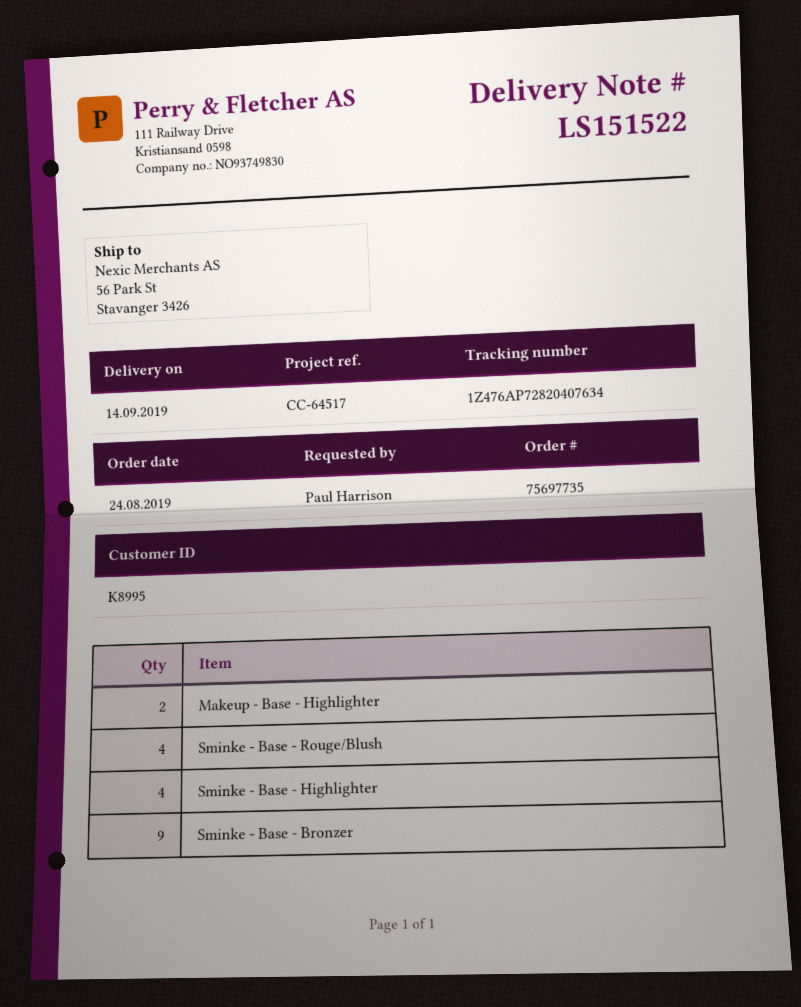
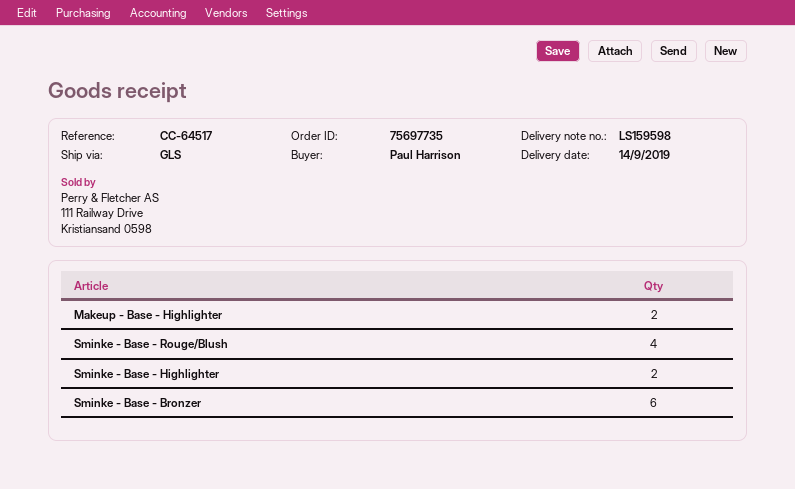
delivery note number: LS151522 -> LS159598
Sminke - Base - Highlighter: 4 -> 2
Sminke - Base - Bronzer: 9 -> 6

